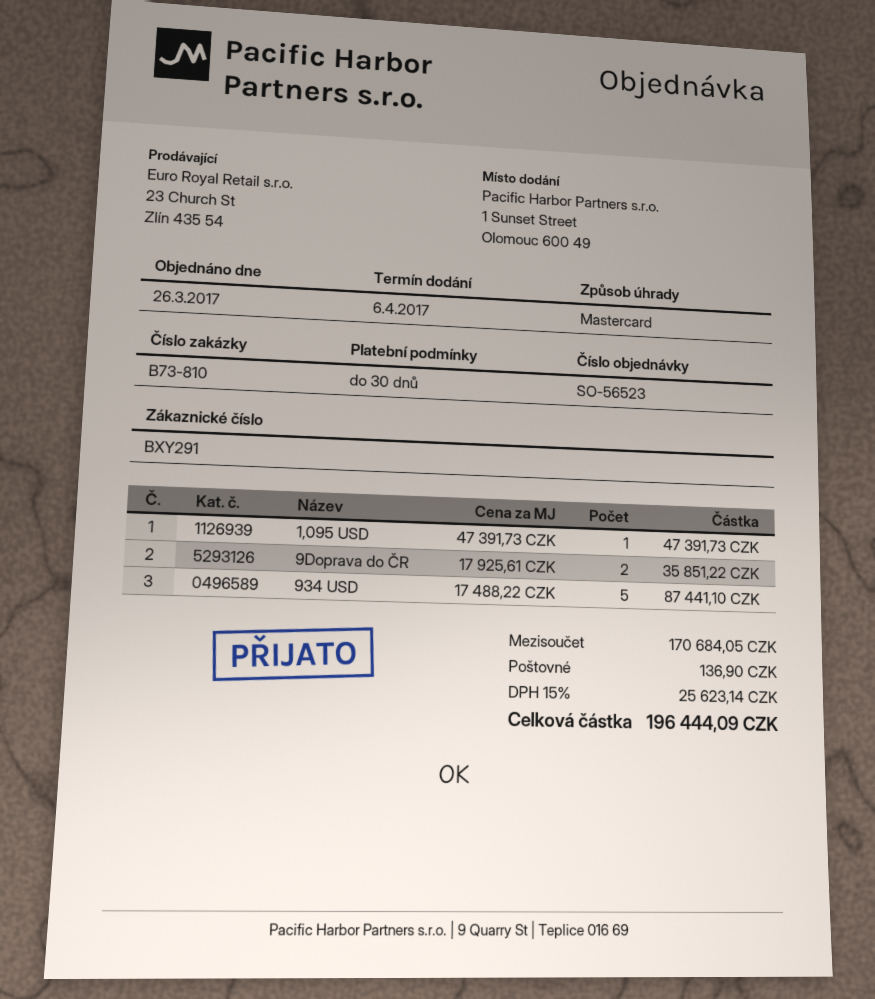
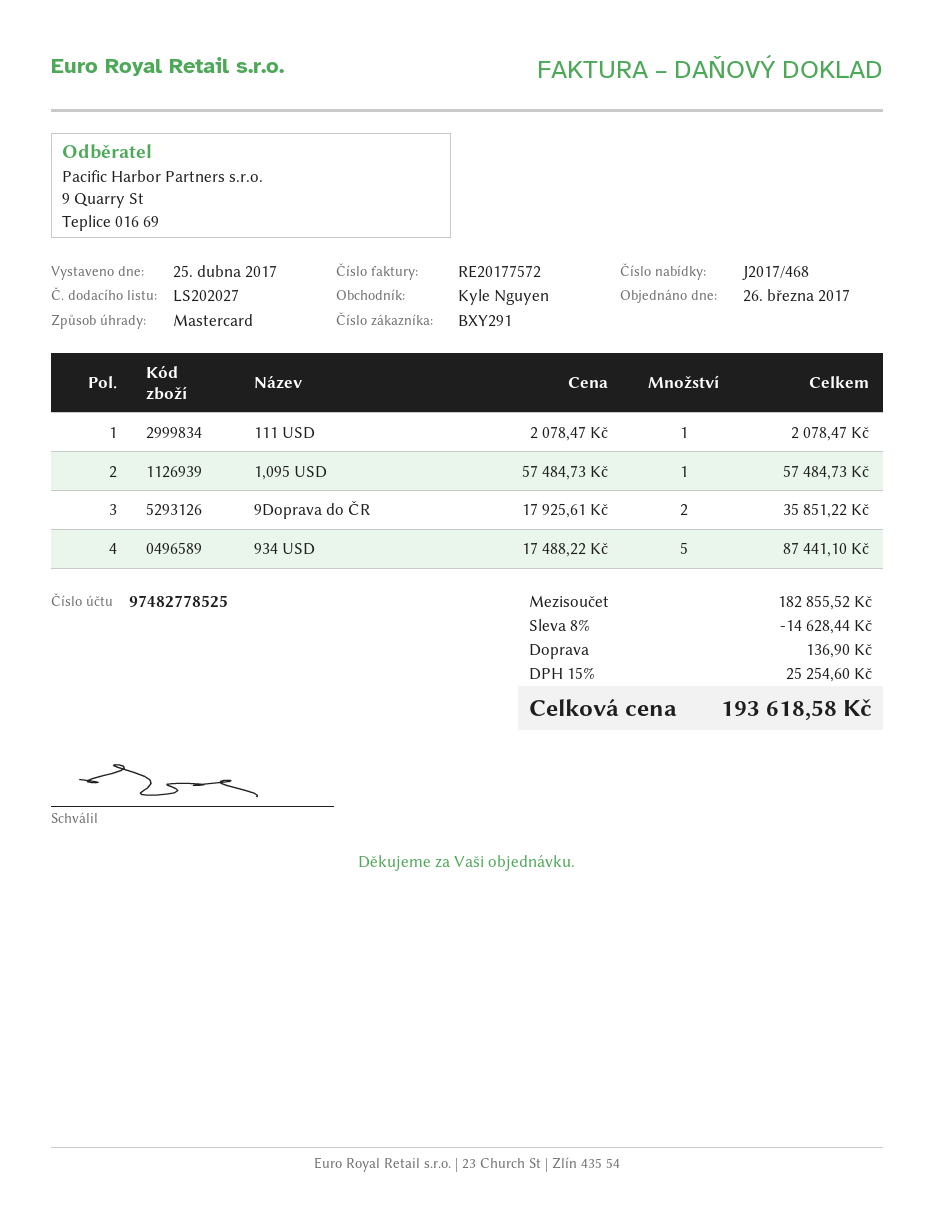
1,095 USD: 1 x 47391.73 = 47391.73 -> 1 x 57484.73 = 57484.73
111 USD: none -> 1 x 2078.47 = 2078.47
subtotal: 170684.05 -> 182855.52
discount: none -> 8% = 14628.44
tax: 15% = 25623.14 -> 15% = 25254.60
total: 196444.09 -> 193618.58

